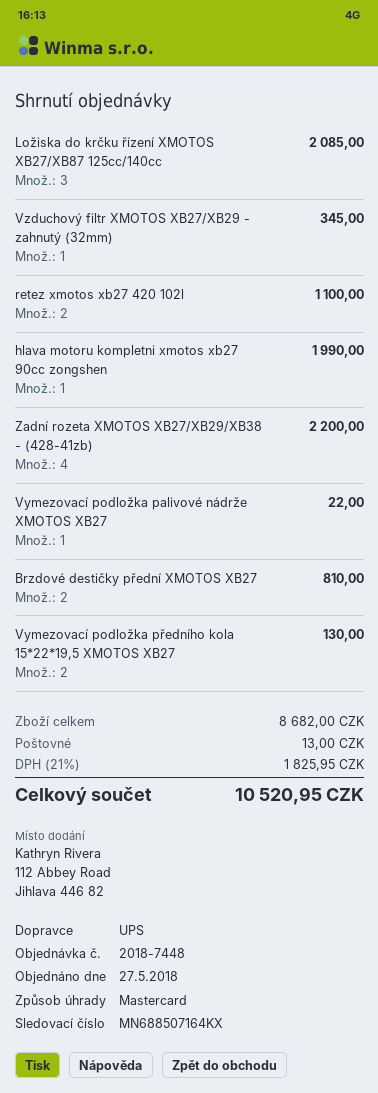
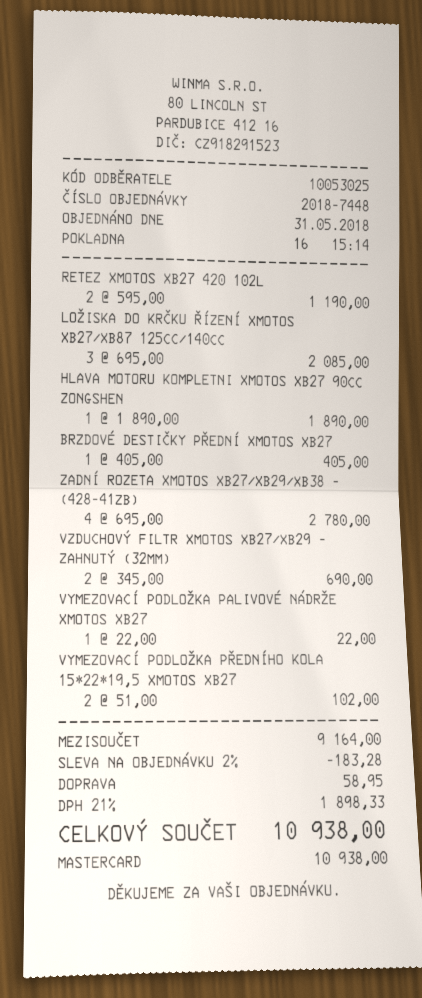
order date: 2018-05-27 -> 2018-05-31
Vzduchový filtr XMOTOS XB27/XB29 - zahnutý (32mm): 1 for 345.00 -> 2 for 690.00
retez xmotos xb27 420 102l: 2 for 1100.00 -> 2 for 1190.00
hlava motoru kompletni xmotos xb27 90cc zongshen: 1 for 1990.00 -> 1 for 1890.00
Zadní rozeta XMOTOS XB27/XB29/XB38 - (428-41zb): 4 for 2200.00 -> 4 for 2780.00
Brzdové destičky přední XMOTOS XB27: 2 for 810.00 -> 1 for 405.00
Vymezovací podložka předního kola 15*22*19,5 XMOTOS XB27: 2 for 130.00 -> 2 for 102.00
subtotal: 8682.00 -> 9164.00
discount: none -> 2% = 183.28
shipping: 13.00 -> 58.95
tax: 21% = 1825.95 -> 21% = 1898.33
total: 10520.95 -> 10938.00

